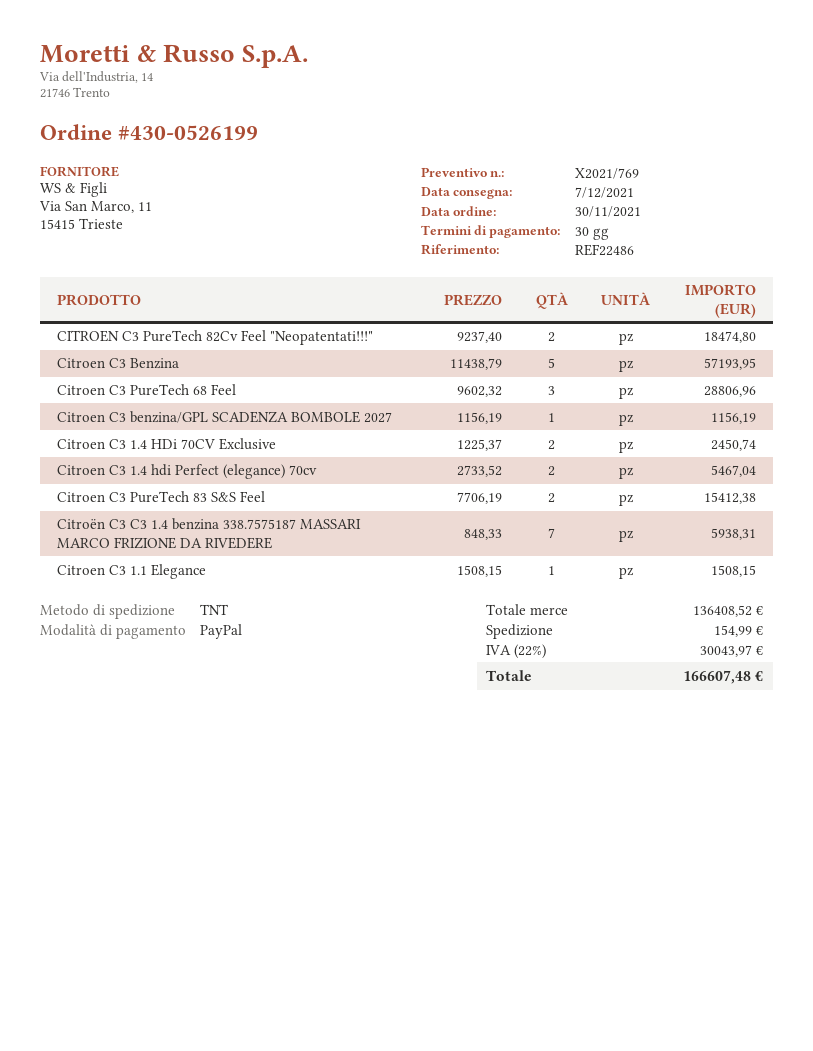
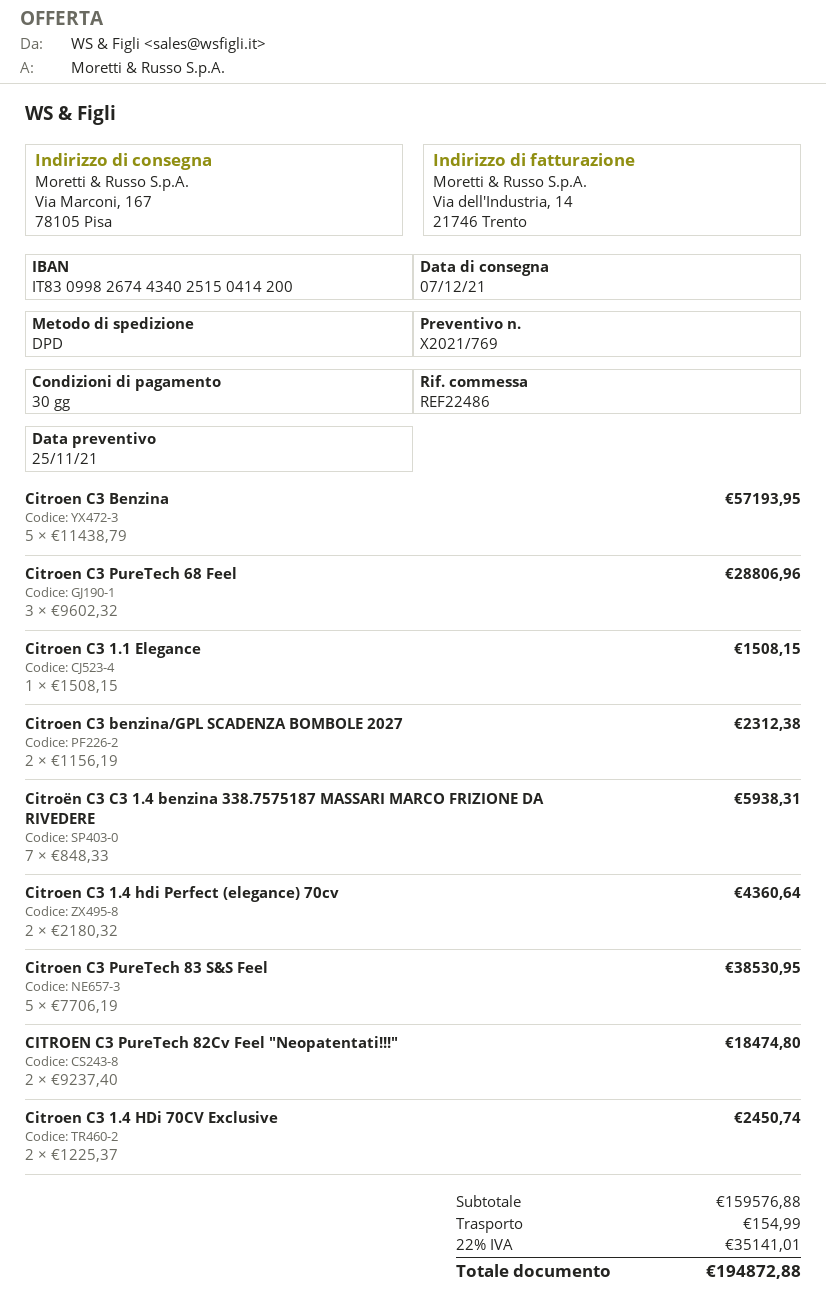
shipping method: TNT -> DPD
Citroen C3 benzina/GPL SCADENZA BOMBOLE 2027: 1 x 1156.19 = 1156.19 -> 2 x 1156.19 = 2312.38
Citroen C3 1.4 hdi Perfect (elegance) 70cv: 2 x 2733.52 = 5467.04 -> 2 x 2180.32 = 4360.64
Citroen C3 PureTech 83 S&S Feel: 2 x 7706.19 = 15412.38 -> 5 x 7706.19 = 38530.95
subtotal: 136408.52 -> 159576.88
tax: 22% = 30043.97 -> 22% = 35141.01
total: 166607.48 -> 194872.88

